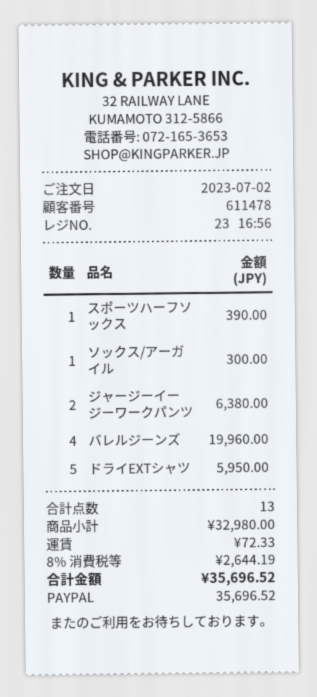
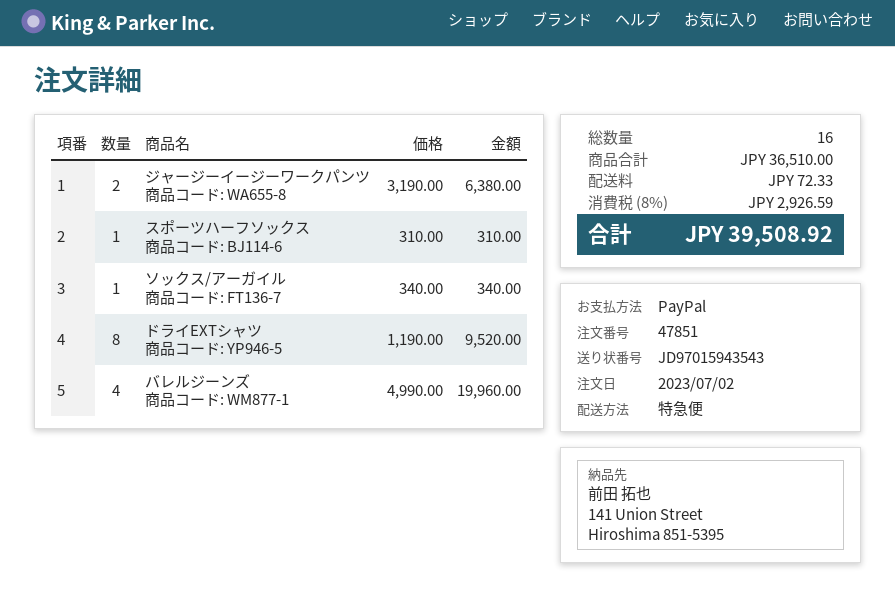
スポーツハーフソックス: 1 for 390.00 -> 1 for 310.00
ソックス/アーガイル: 1 for 300.00 -> 1 for 340.00
ドライEXTシャツ: 5 for 5950.00 -> 8 for 9520.00
total quantity: 13 -> 16
subtotal: 32980.00 -> 36510.00
tax: 8% = 2644.19 -> 8% = 2926.59
total: 35696.52 -> 39508.92

